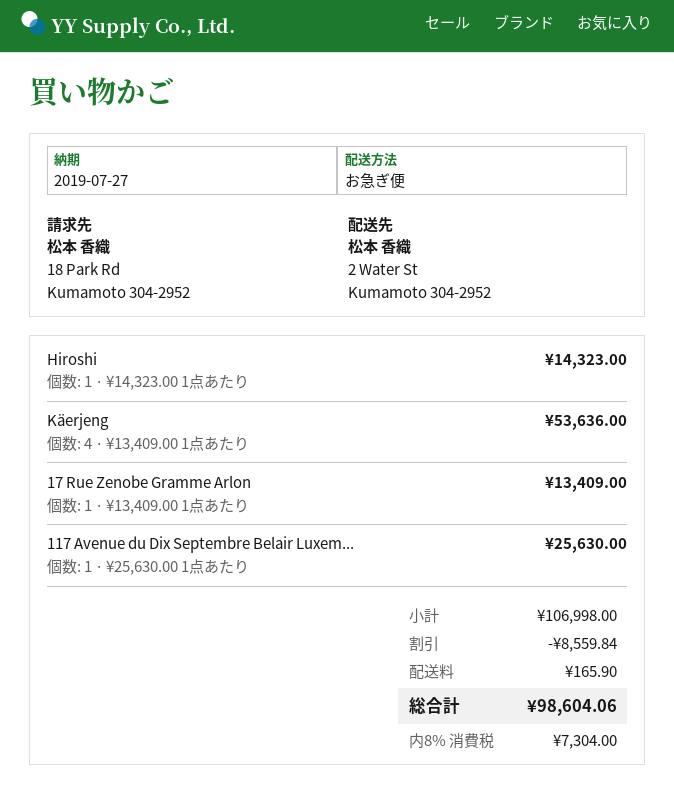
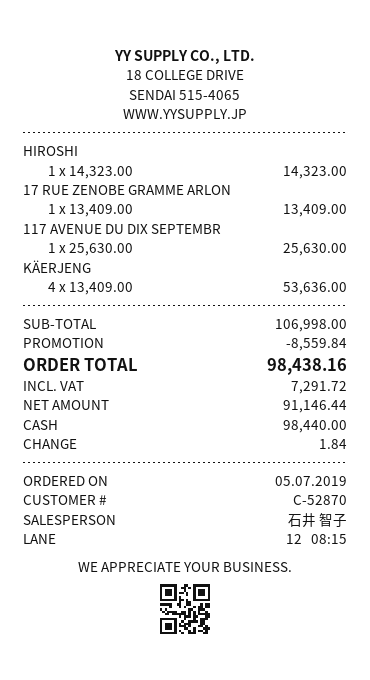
shipping: 165.90 -> none
tax: 7304.00 -> 7291.72
total: 98604.06 -> 98438.16

